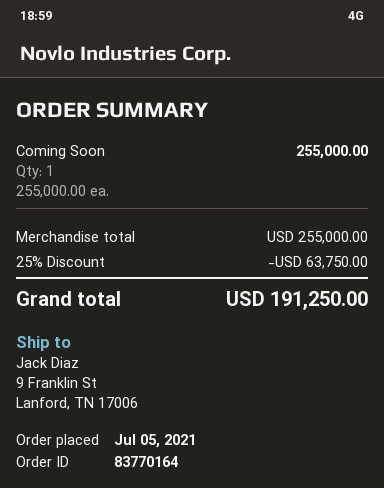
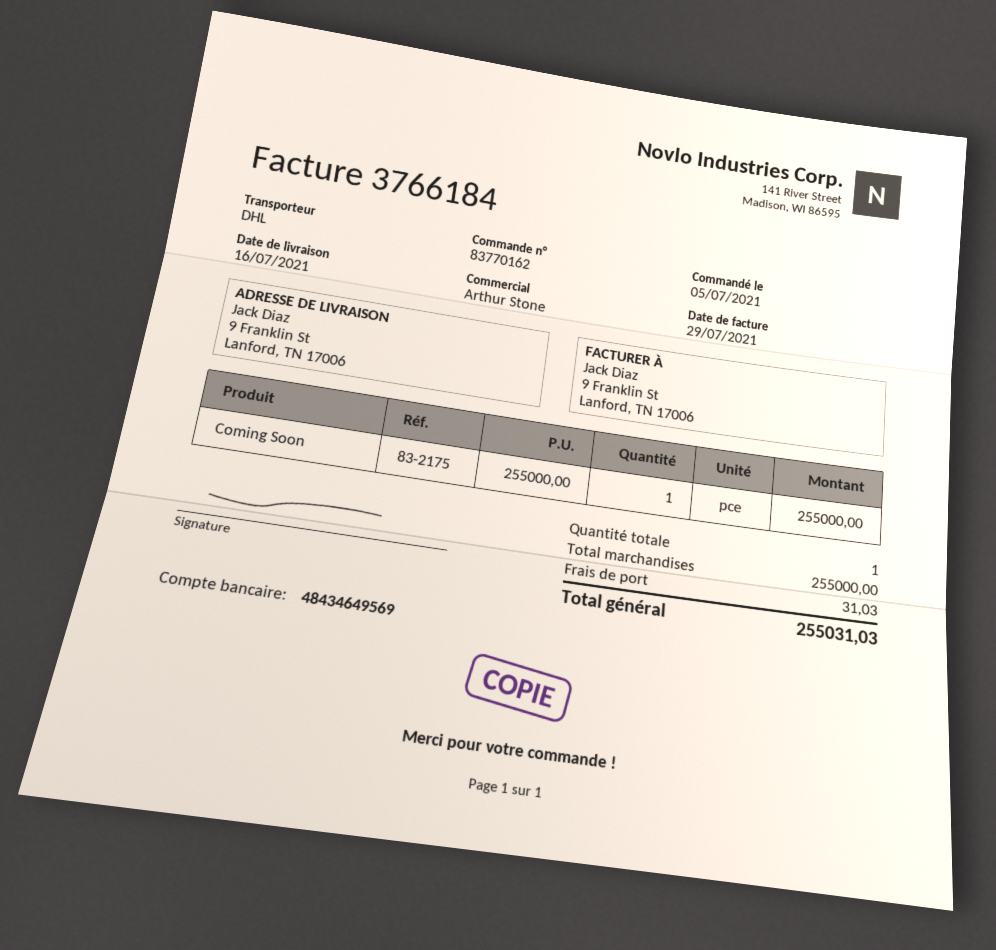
order number: 83770164 -> 83770162
discount: 25% = 63750.00 -> none
shipping: none -> 31.03
total: 191250.00 -> 255031.03

